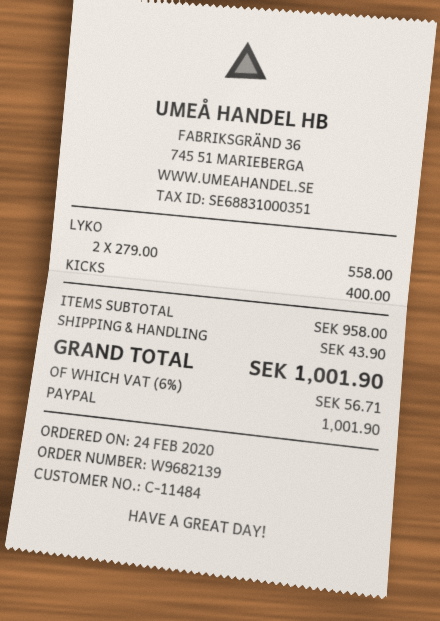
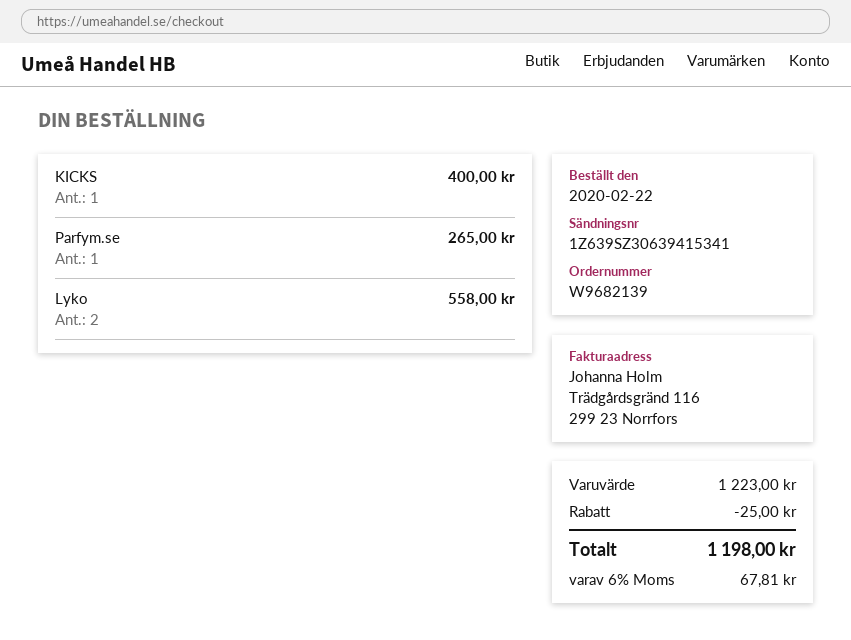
order date: 2020-02-24 -> 2020-02-22
Parfym.se: none -> 1 for 265.00
subtotal: 958.00 -> 1223.00
discount: none -> 25.00
shipping: 43.90 -> none
tax: 6% = 56.71 -> 6% = 67.81
total: 1001.90 -> 1198.00

